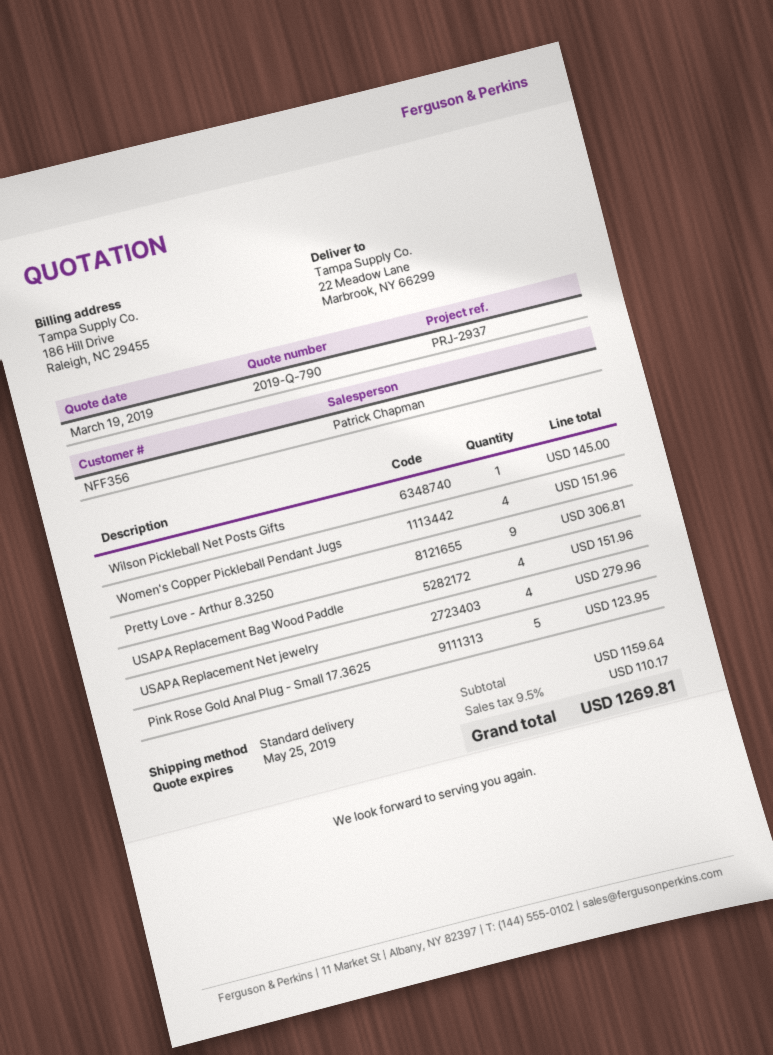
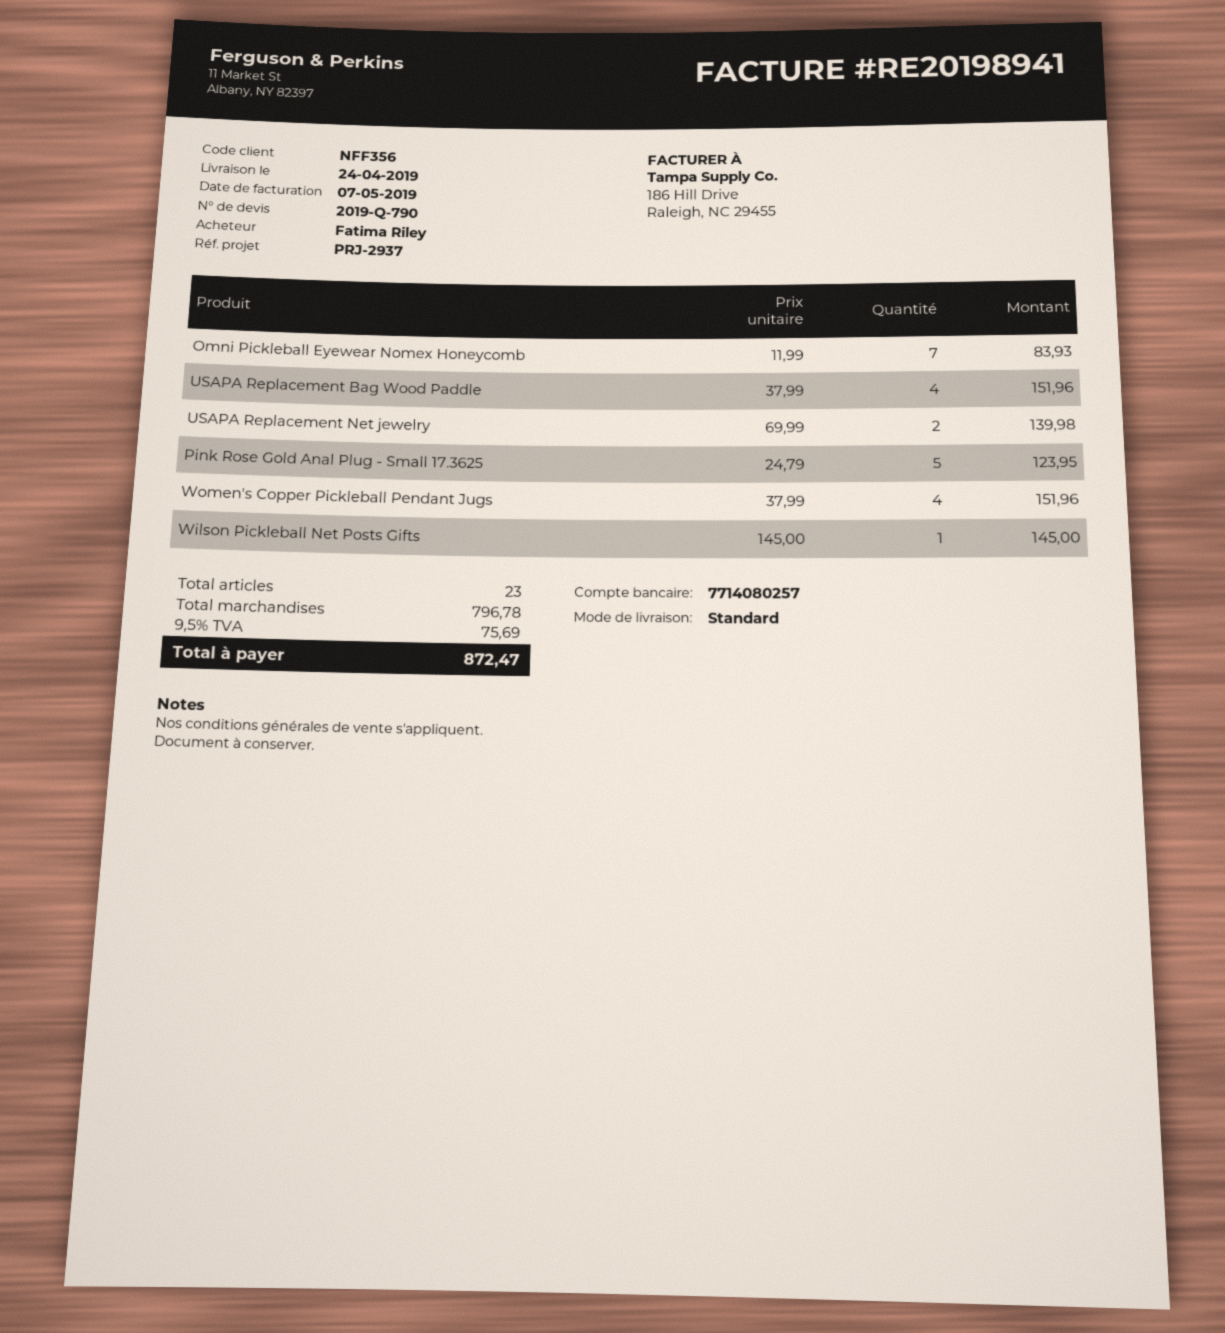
Pretty Love - Arthur 8.3250: 9 for 306.81 -> none
USAPA Replacement Net jewelry: 4 for 279.96 -> 2 for 139.98
Omni Pickleball Eyewear Nomex Honeycomb: none -> 7 for 83.93
subtotal: 1159.64 -> 796.78
tax: 9.5% = 110.17 -> 9.5% = 75.69
total: 1269.81 -> 872.47

